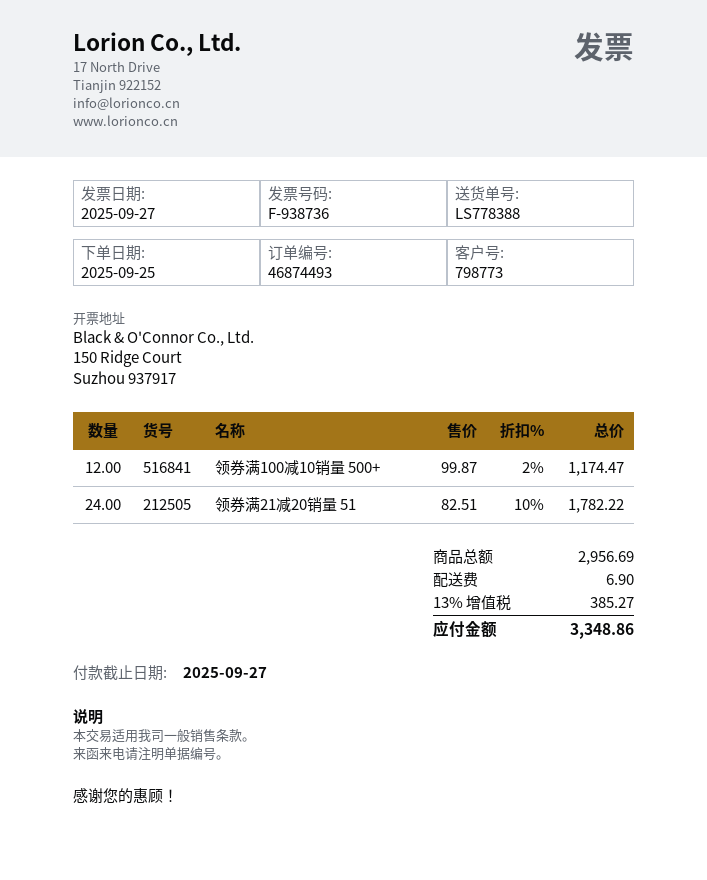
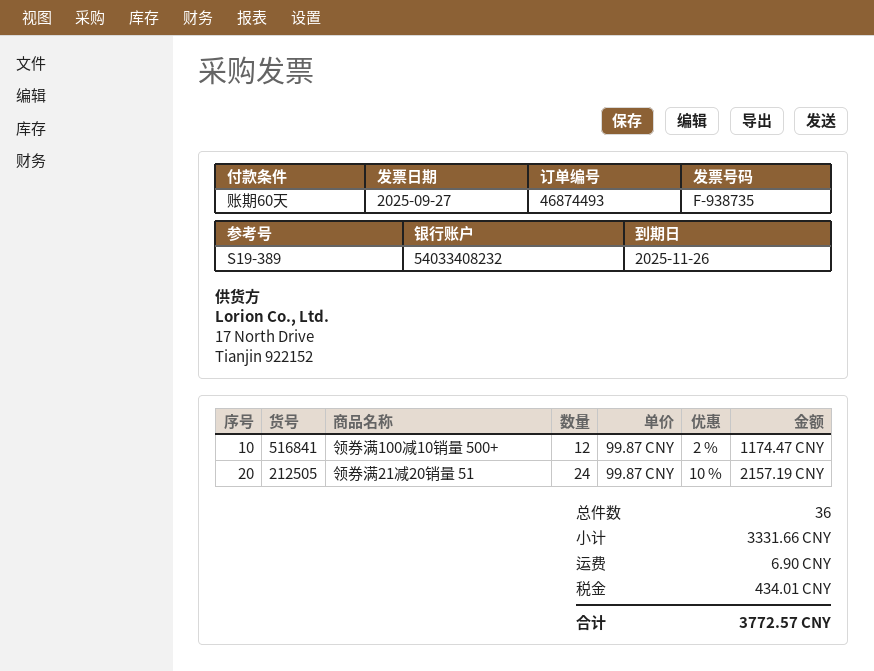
invoice number: F-938736 -> F-938735
due date: 2025-09-27 -> 2025-11-26
领券满21减20销量 51: 24 x 82.51 - 10% = 1782.22 -> 24 x 99.87 - 10% = 2157.19
subtotal: 2956.69 -> 3331.66
tax: 385.27 -> 434.01
total: 3348.86 -> 3772.57

